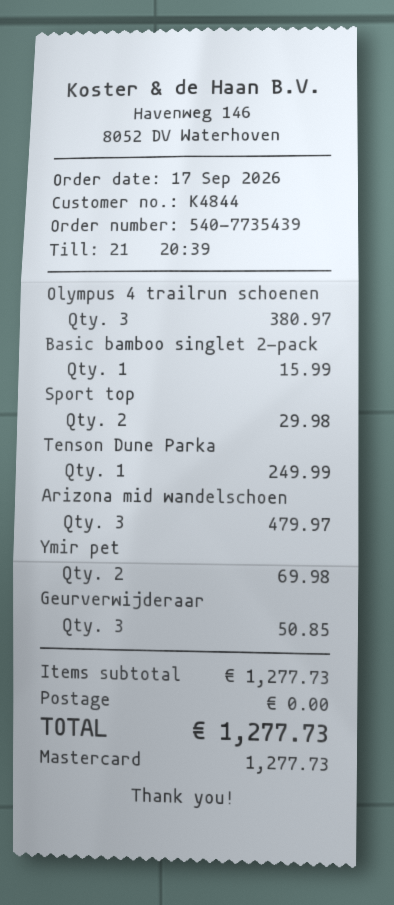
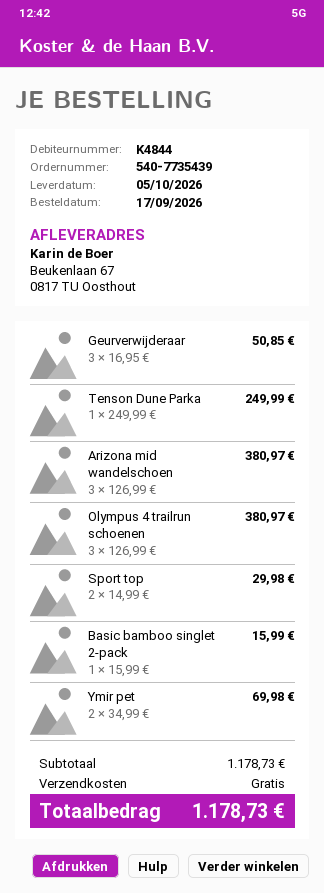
Arizona mid wandelschoen: 3 for 479.97 -> 3 for 380.97
subtotal: 1277.73 -> 1178.73
total: 1277.73 -> 1178.73

